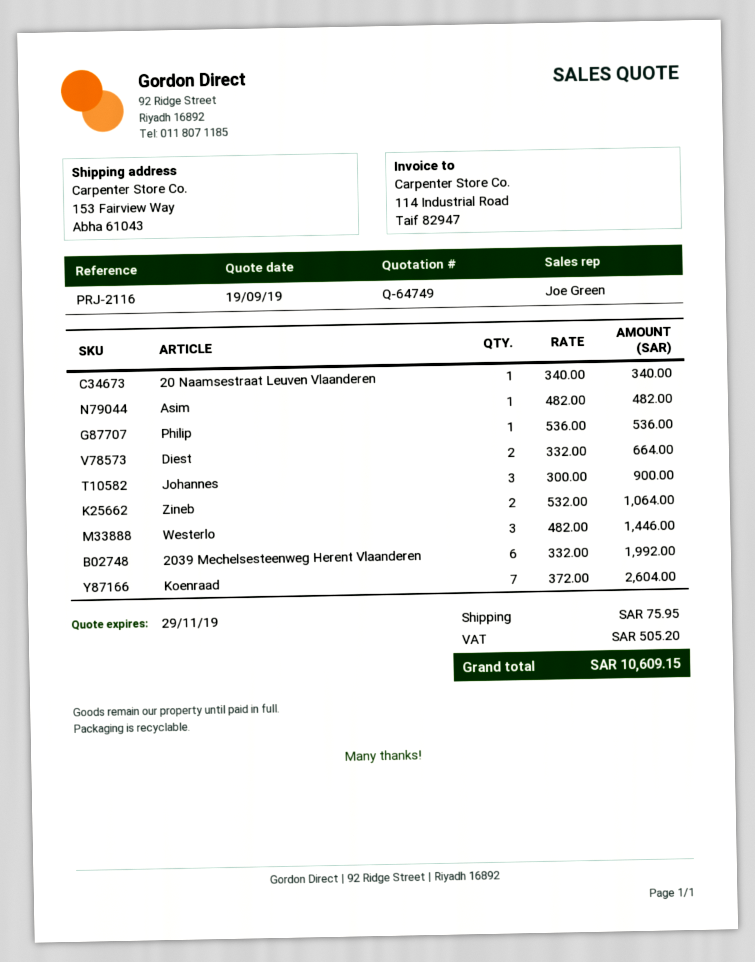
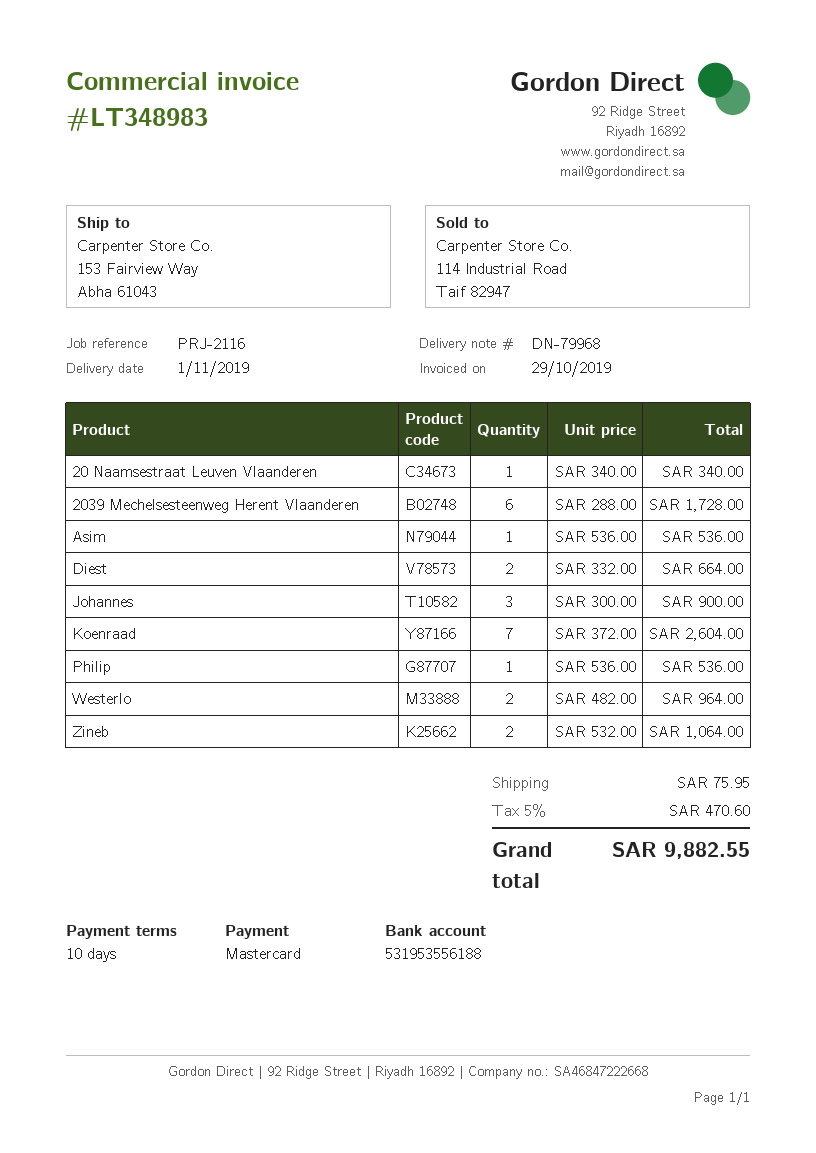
Asim: 1 x 482.00 = 482.00 -> 1 x 536.00 = 536.00
Westerlo: 3 x 482.00 = 1446.00 -> 2 x 482.00 = 964.00
2039 Mechelsesteenweg Herent Vlaanderen: 6 x 332.00 = 1992.00 -> 6 x 288.00 = 1728.00
tax: 505.20 -> 470.60
total: 10609.15 -> 9882.55

